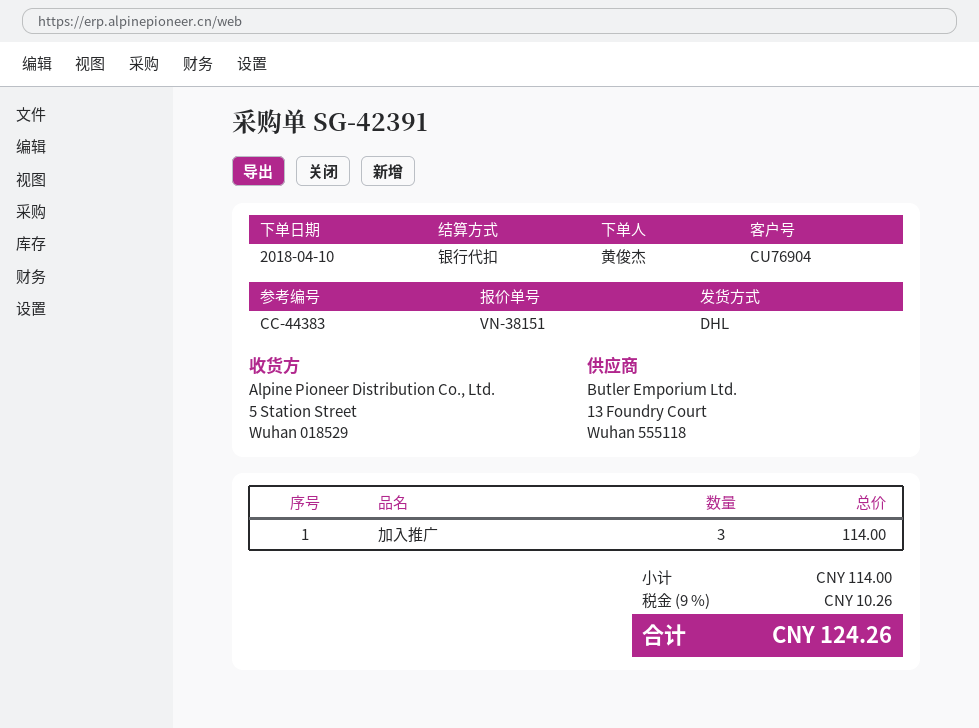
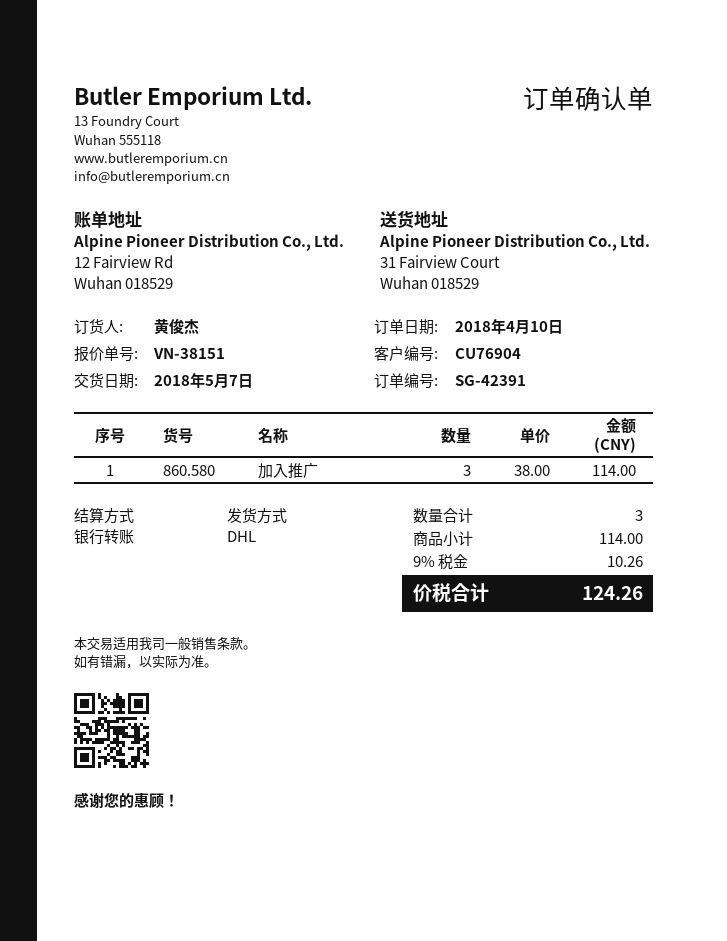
payment method: direct debit -> bank transfer
ship to: 5 Station Street, Wuhan 018529 -> 31 Fairview Court, Wuhan 018529

